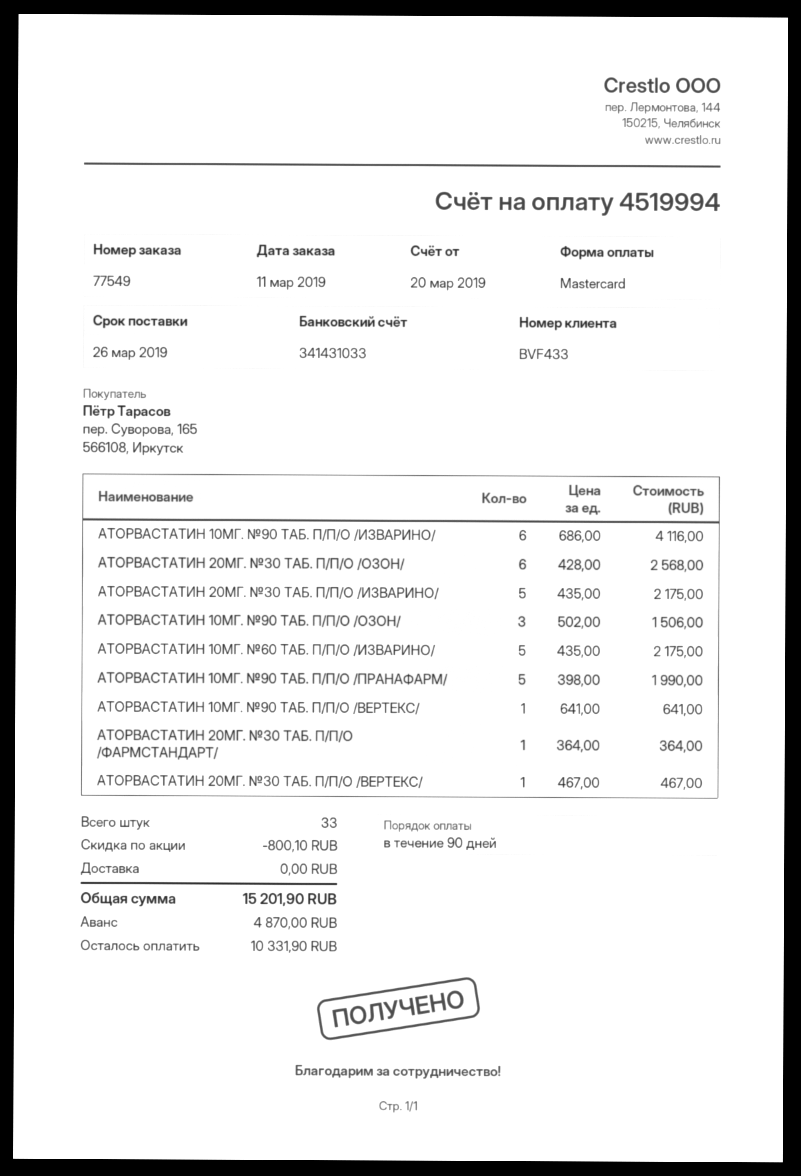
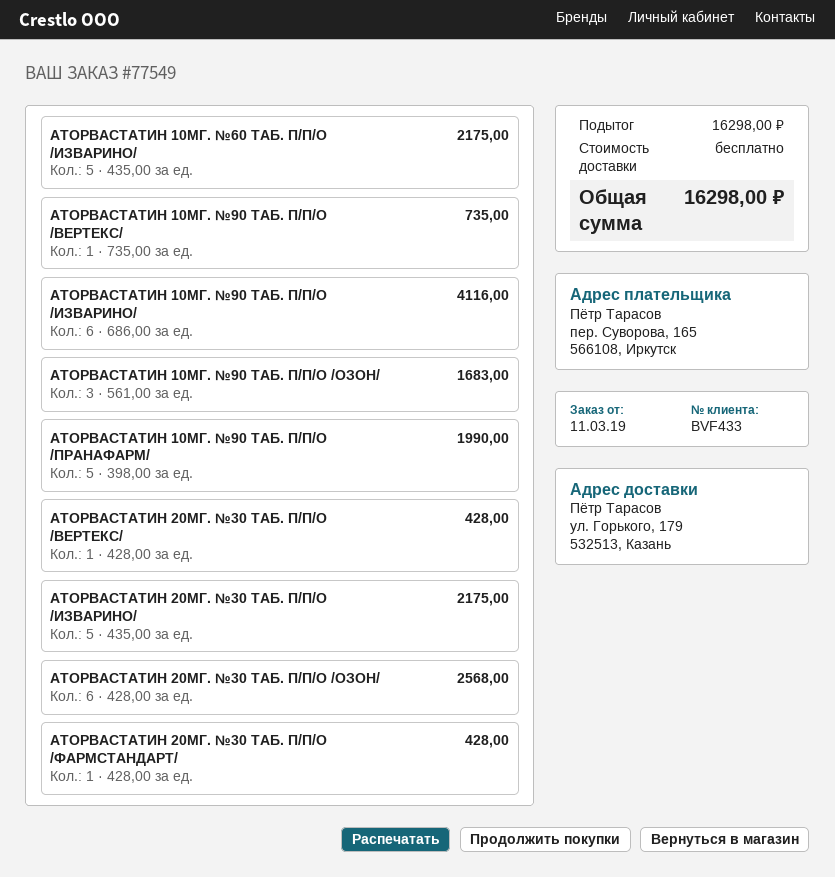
АТОРВАСТАТИН 10МГ. №90 ТАБ. П/П/О /ОЗОН/: 3 x 502.00 = 1506.00 -> 3 x 561.00 = 1683.00
АТОРВАСТАТИН 10МГ. №90 ТАБ. П/П/О /ВЕРТЕКС/: 1 x 641.00 = 641.00 -> 1 x 735.00 = 735.00
АТОРВАСТАТИН 20МГ. №30 ТАБ. П/П/О /ФАРМСТАНДАРТ/: 1 x 364.00 = 364.00 -> 1 x 428.00 = 428.00
АТОРВАСТАТИН 20МГ. №30 ТАБ. П/П/О /ВЕРТЕКС/: 1 x 467.00 = 467.00 -> 1 x 428.00 = 428.00
discount: 800.10 -> none
total: 15201.90 -> 16298.00

